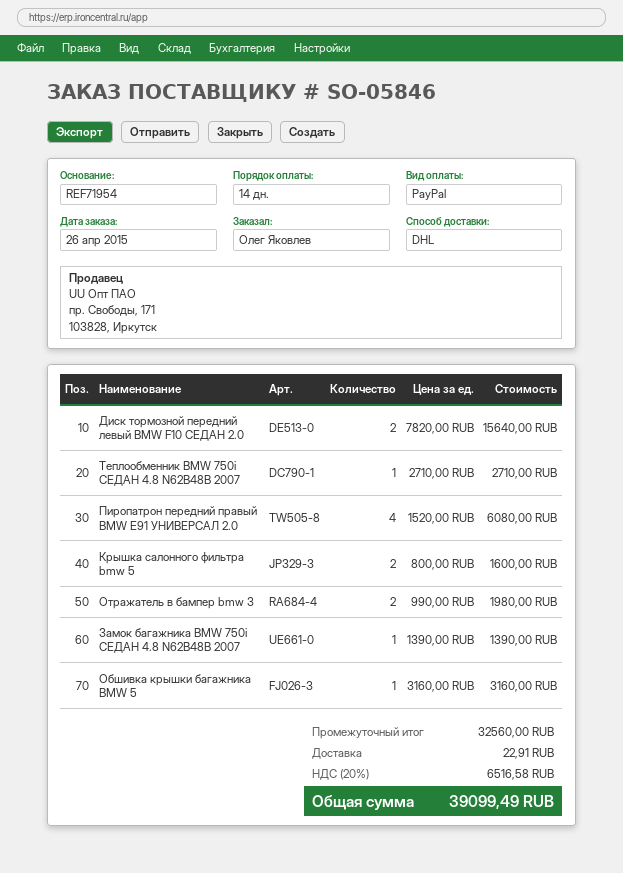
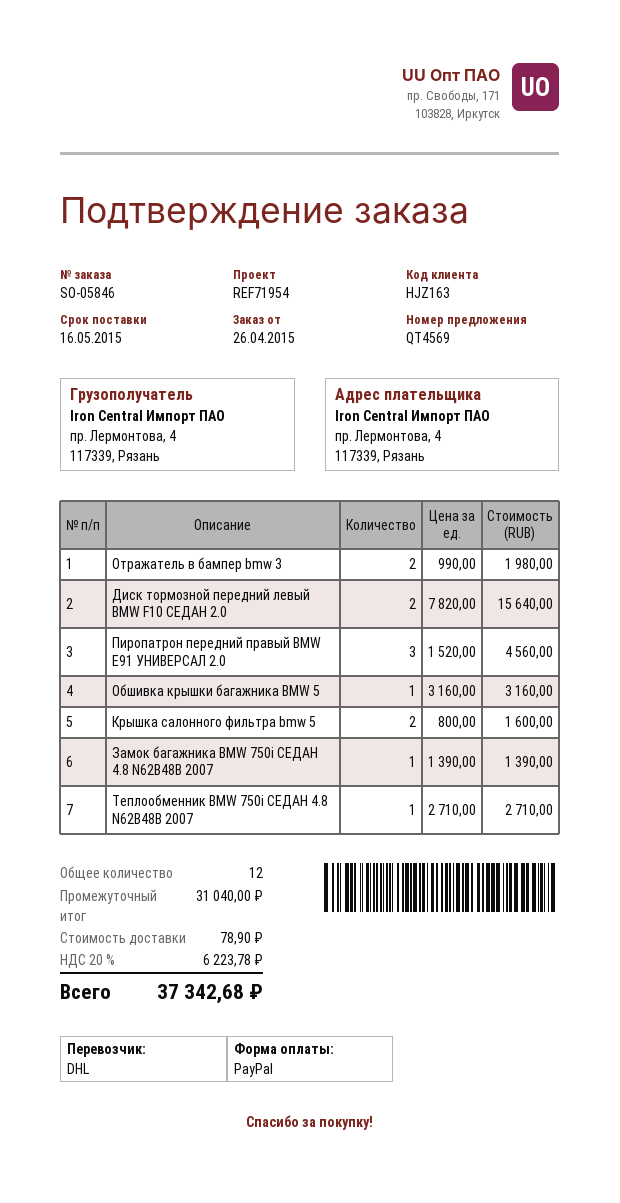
Пиропатрон передний правый BMW E91 УНИВЕРСАЛ 2.0: 4 x 1520.00 = 6080.00 -> 3 x 1520.00 = 4560.00
subtotal: 32560.00 -> 31040.00
shipping: 22.91 -> 78.90
tax: 20% = 6516.58 -> 20% = 6223.78
total: 39099.49 -> 37342.68

